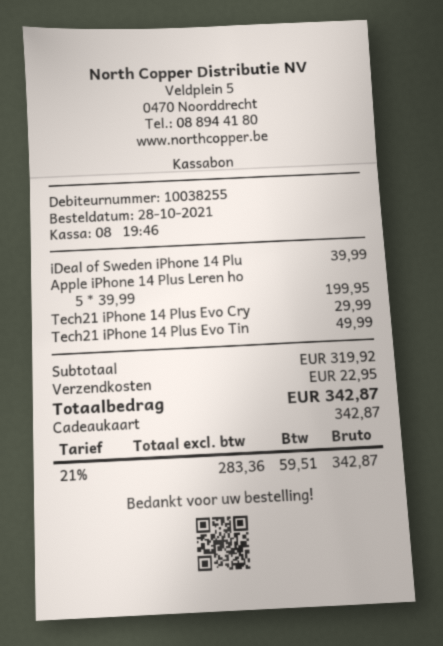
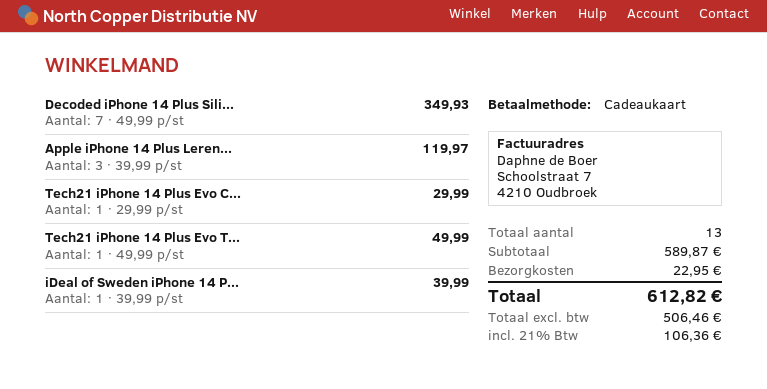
Apple iPhone 14 Plus Leren ho: 5 x 39.99 = 199.95 -> 3 x 39.99 = 119.97
Decoded iPhone 14 Plus Sili...: none -> 7 x 49.99 = 349.93
subtotal: 319.92 -> 589.87
net: 283.36 -> 506.46
tax: 21% = 59.51 -> 21% = 106.36
total: 342.87 -> 612.82

